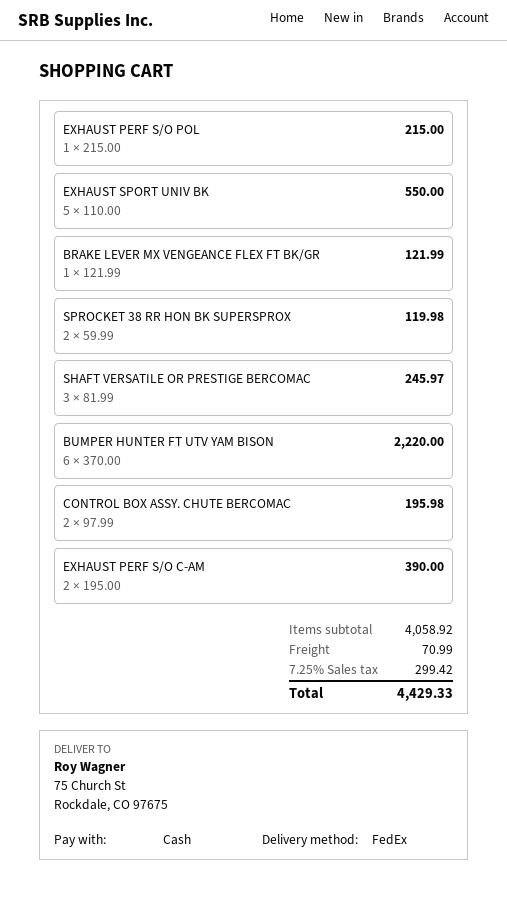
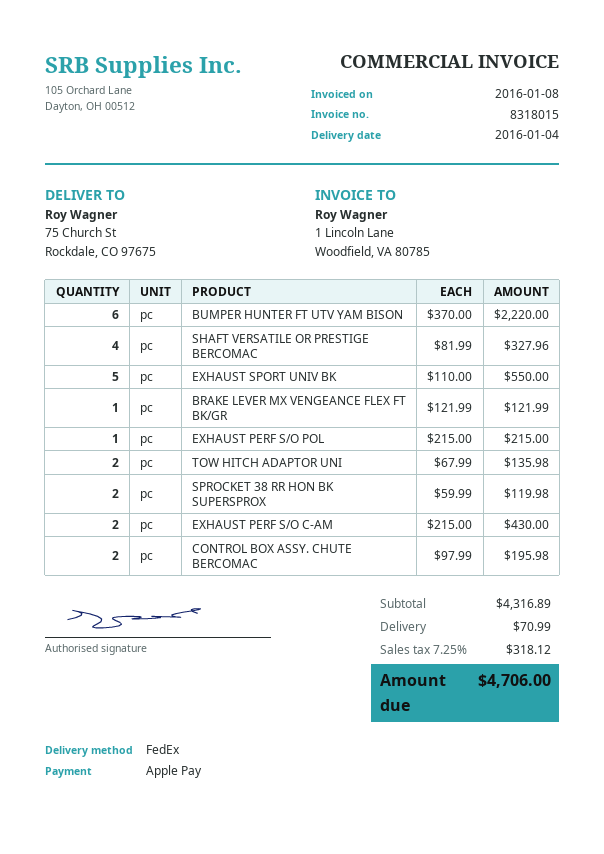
payment method: cash -> Apple Pay
SHAFT VERSATILE OR PRESTIGE BERCOMAC: 3 x 81.99 = 245.97 -> 4 x 81.99 = 327.96
EXHAUST PERF S/O C-AM: 2 x 195.00 = 390.00 -> 2 x 215.00 = 430.00
TOW HITCH ADAPTOR UNI: none -> 2 x 67.99 = 135.98
subtotal: 4058.92 -> 4316.89
tax: 7.25% = 299.42 -> 7.25% = 318.12
total: 4429.33 -> 4706.00

